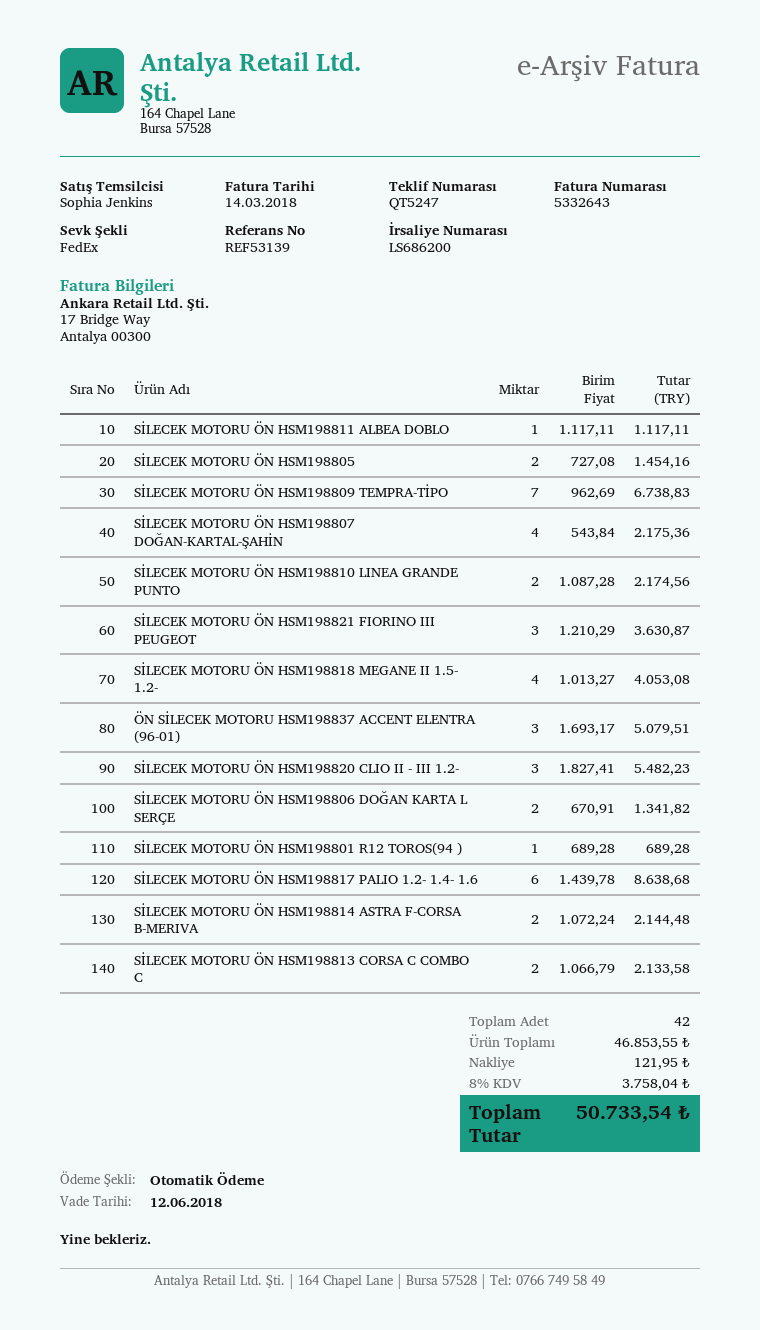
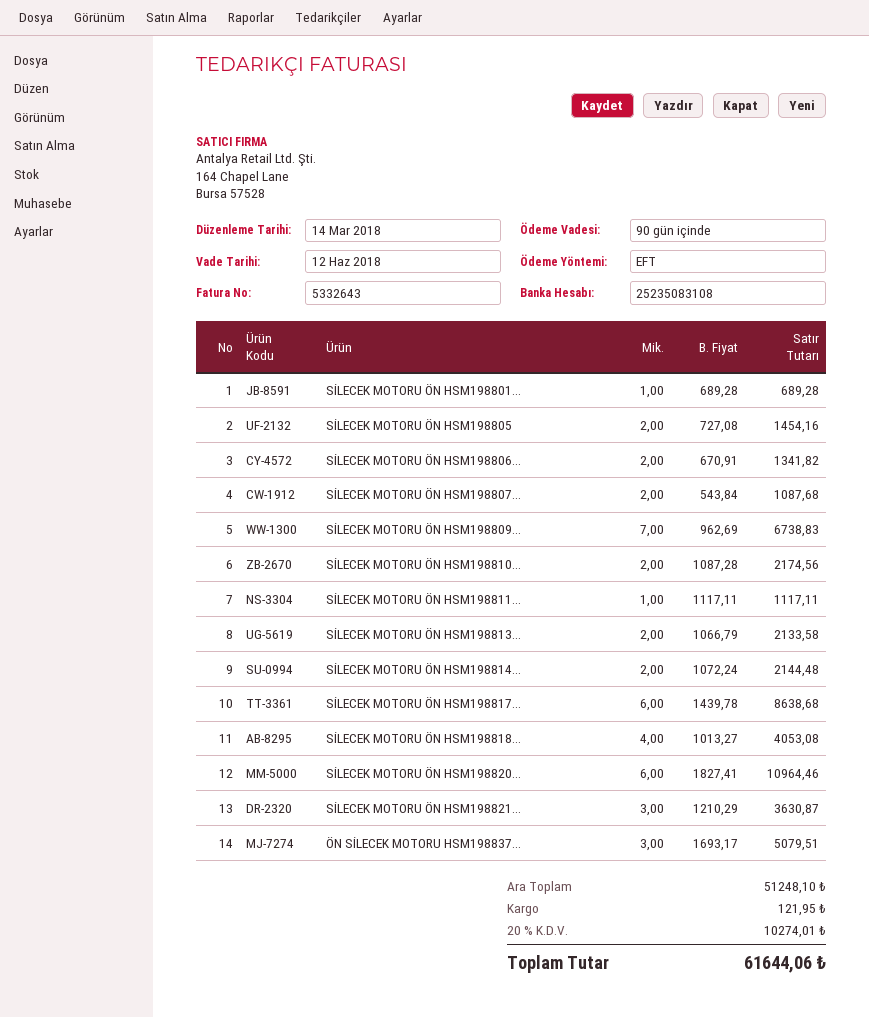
payment method: direct debit -> bank transfer
SİLECEK MOTORU ÖN HSM198807 DOĞAN-KARTAL-ŞAHİN: 4 x 543.84 = 2175.36 -> 2 x 543.84 = 1087.68
SİLECEK MOTORU ÖN HSM198820 CLIO II - III 1.2-: 3 x 1827.41 = 5482.23 -> 6 x 1827.41 = 10964.46
subtotal: 46853.55 -> 51248.10
tax: 8% = 3758.04 -> 20% = 10274.01
total: 50733.54 -> 61644.06

